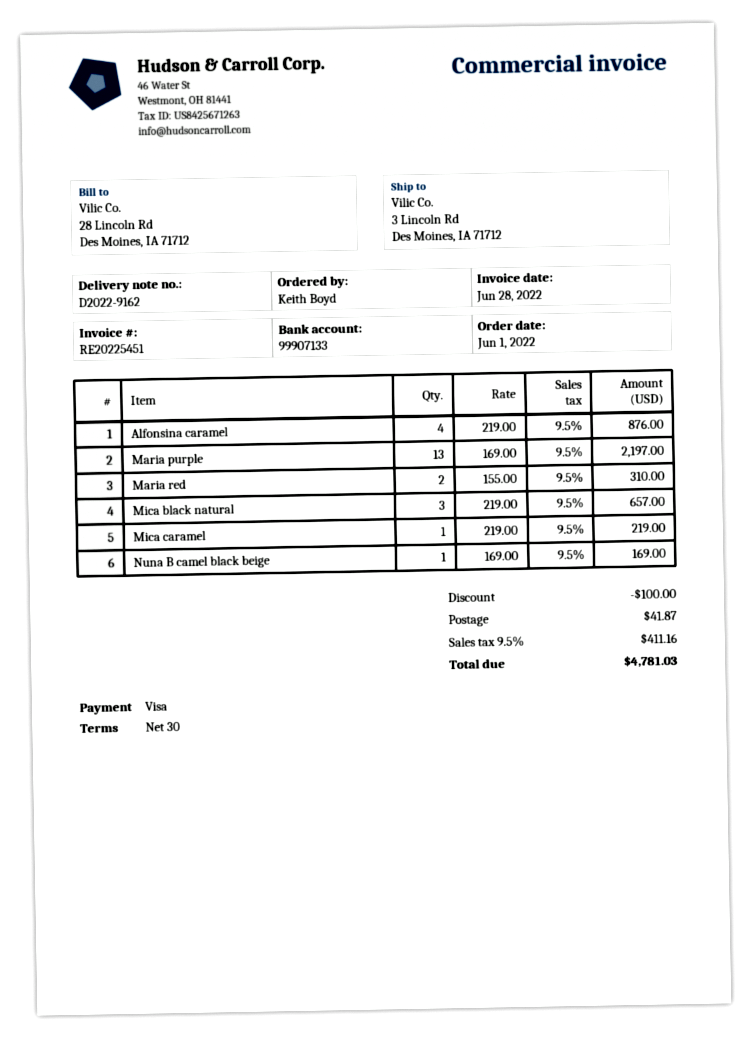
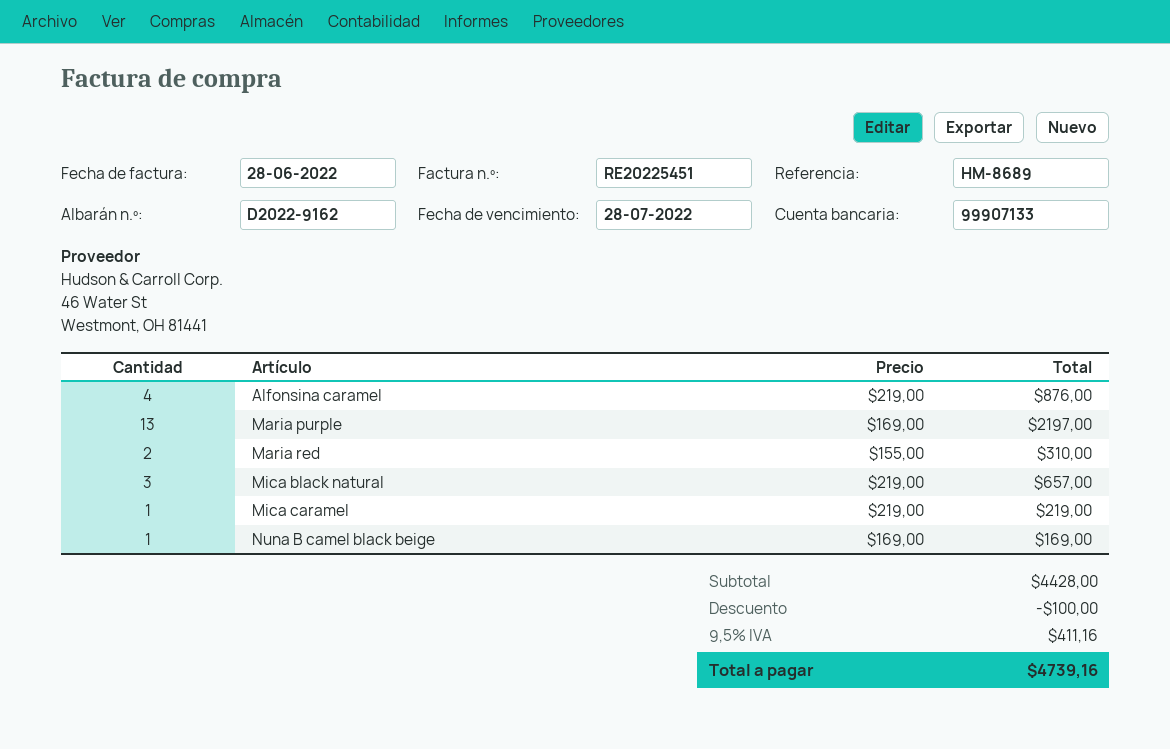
shipping: 41.87 -> none
total: 4781.03 -> 4739.16

